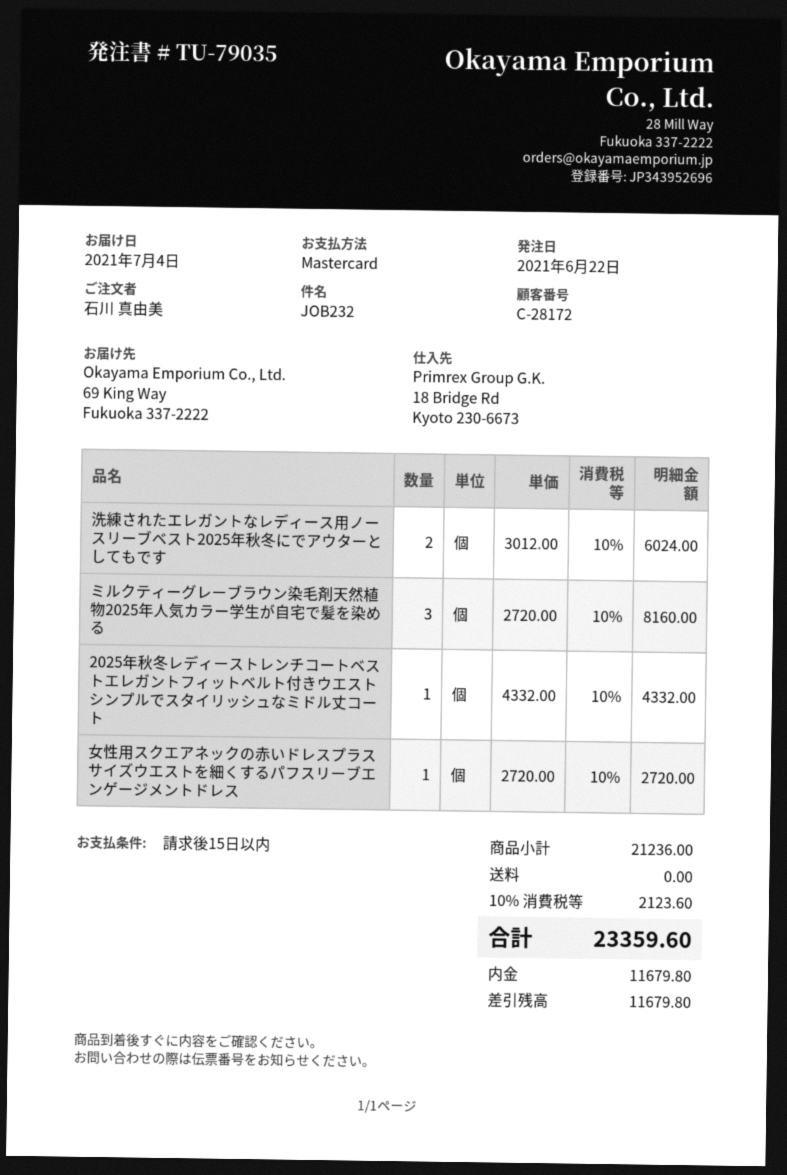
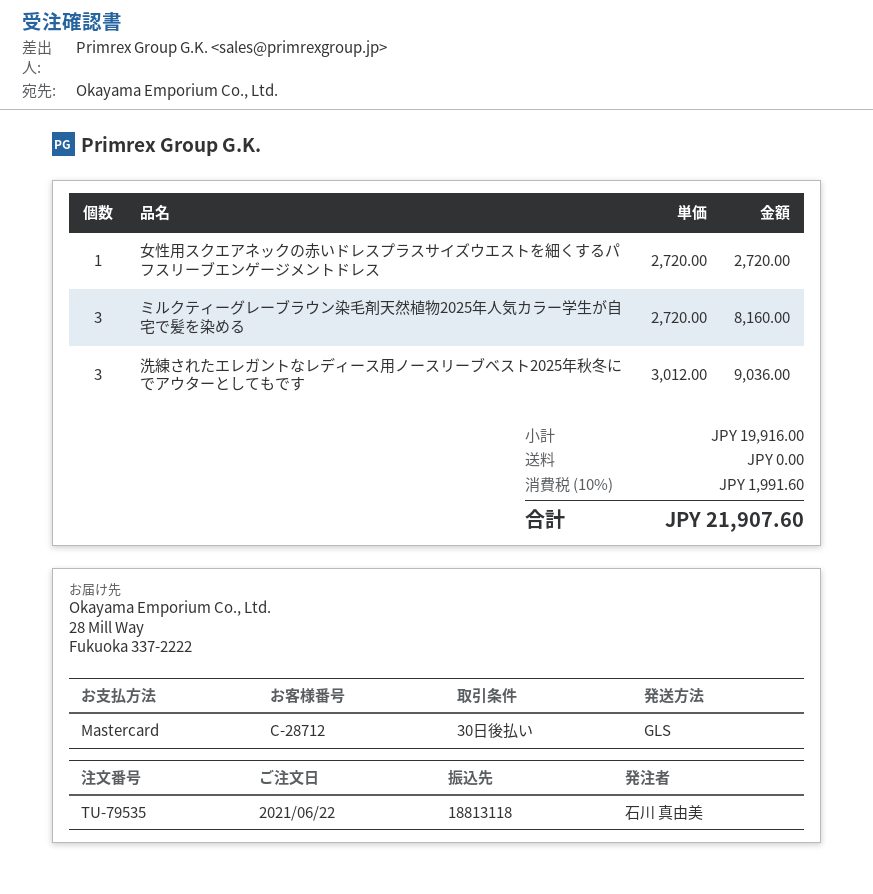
order number: TU-79035 -> TU-79535
payment terms: 15 days -> 30 days
customer number: C-28172 -> C-28712
ship to: 69 King Way, Fukuoka 337-2222 -> 28 Mill Way, Fukuoka 337-2222
洗練されたエレガントなレディース用ノースリーブベスト2025年秋冬にでアウターとしてもです: 2 x 3012.00 = 6024.00 -> 3 x 3012.00 = 9036.00
2025年秋冬レディーストレンチコートベストエレガントフィットベルト付きウエストシンプルでスタイリッシュなミドル丈コート: 1 x 4332.00 = 4332.00 -> none
subtotal: 21236.00 -> 19916.00
tax: 10% = 2123.60 -> 10% = 1991.60
total: 23359.60 -> 21907.60

